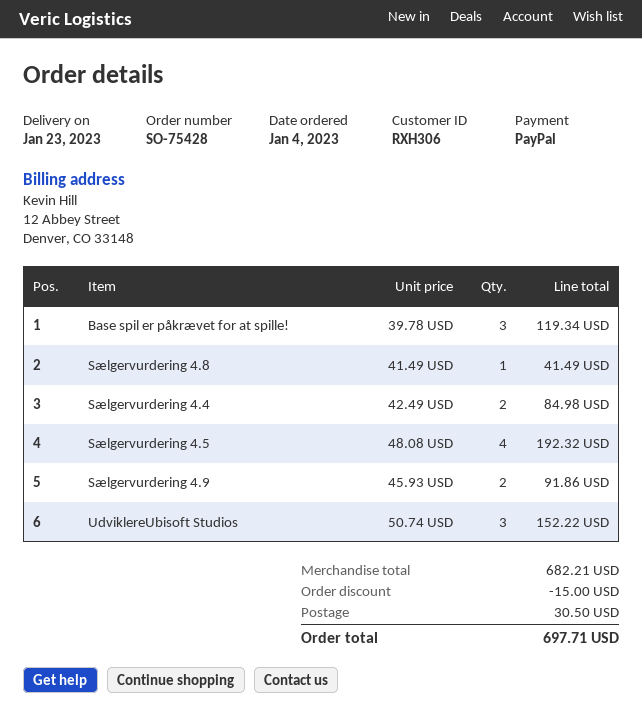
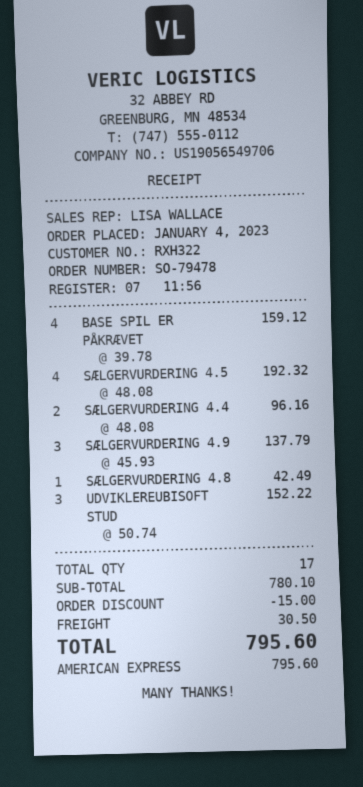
order number: SO-75428 -> SO-79478
customer number: RXH306 -> RXH322
payment method: PayPal -> American Express
Base spil er påkrævet for at spille!: 3 x 39.78 = 119.34 -> 4 x 39.78 = 159.12
Sælgervurdering 4.8: 1 x 41.49 = 41.49 -> 1 x 42.49 = 42.49
Sælgervurdering 4.4: 2 x 42.49 = 84.98 -> 2 x 48.08 = 96.16
Sælgervurdering 4.9: 2 x 45.93 = 91.86 -> 3 x 45.93 = 137.79
subtotal: 682.21 -> 780.10
total: 697.71 -> 795.60

